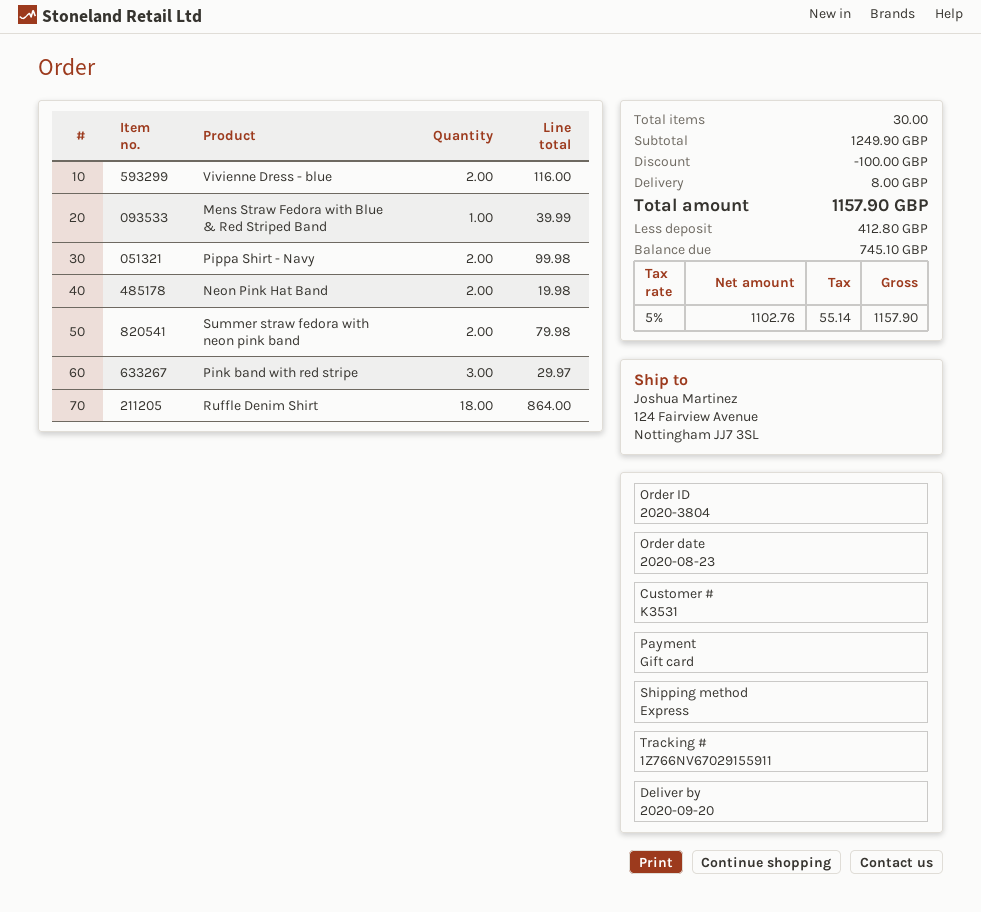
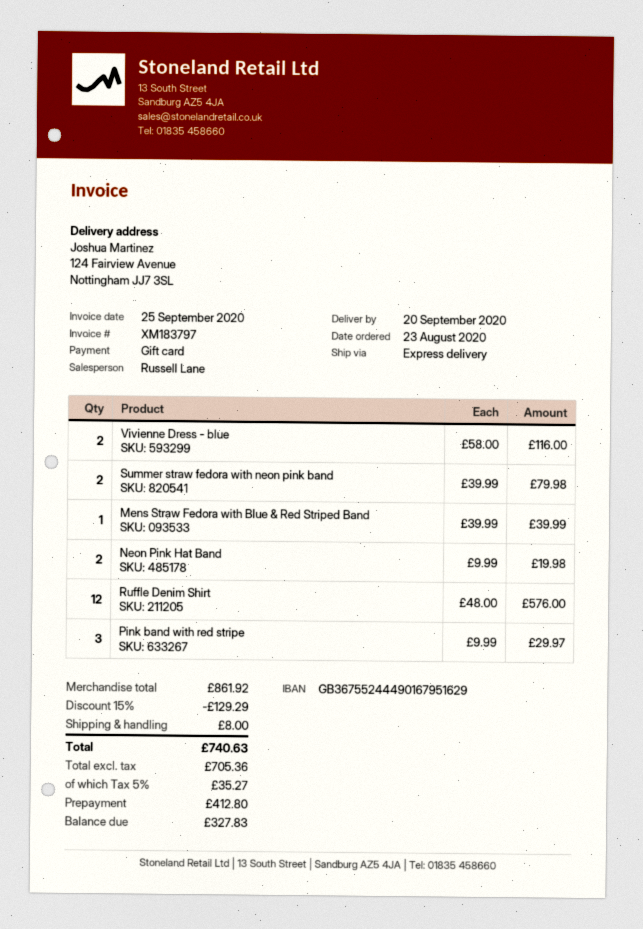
Pippa Shirt - Navy: 2 for 99.98 -> none
Ruffle Denim Shirt: 18 for 864.00 -> 12 for 576.00
subtotal: 1249.90 -> 861.92
discount: 100.00 -> 129.29
net: 1102.76 -> 705.36
tax: 5% = 55.14 -> 5% = 35.27
total: 1157.90 -> 740.63
balance: 745.10 -> 327.83

